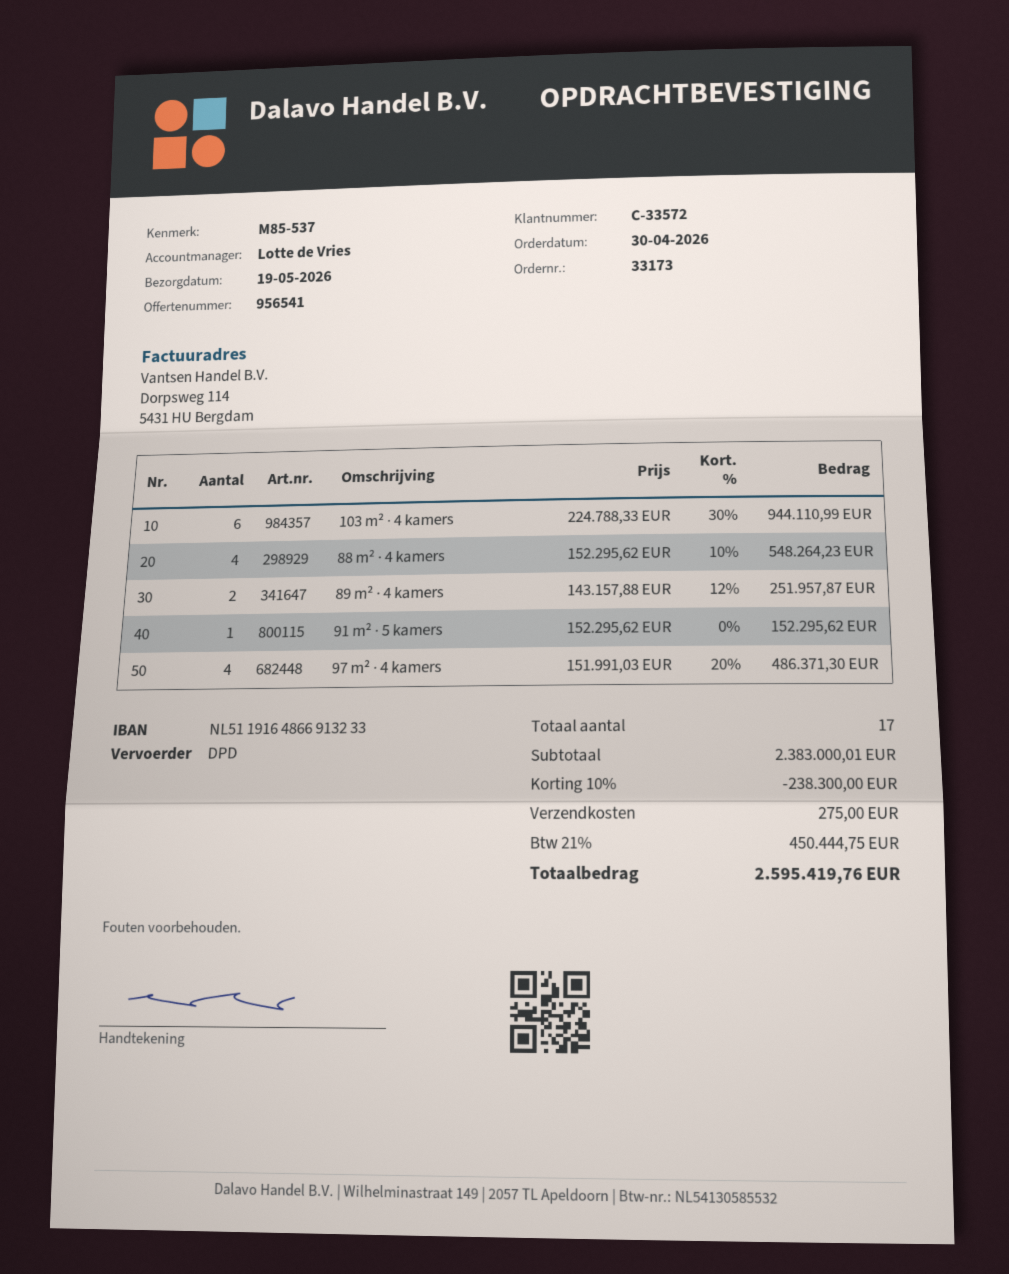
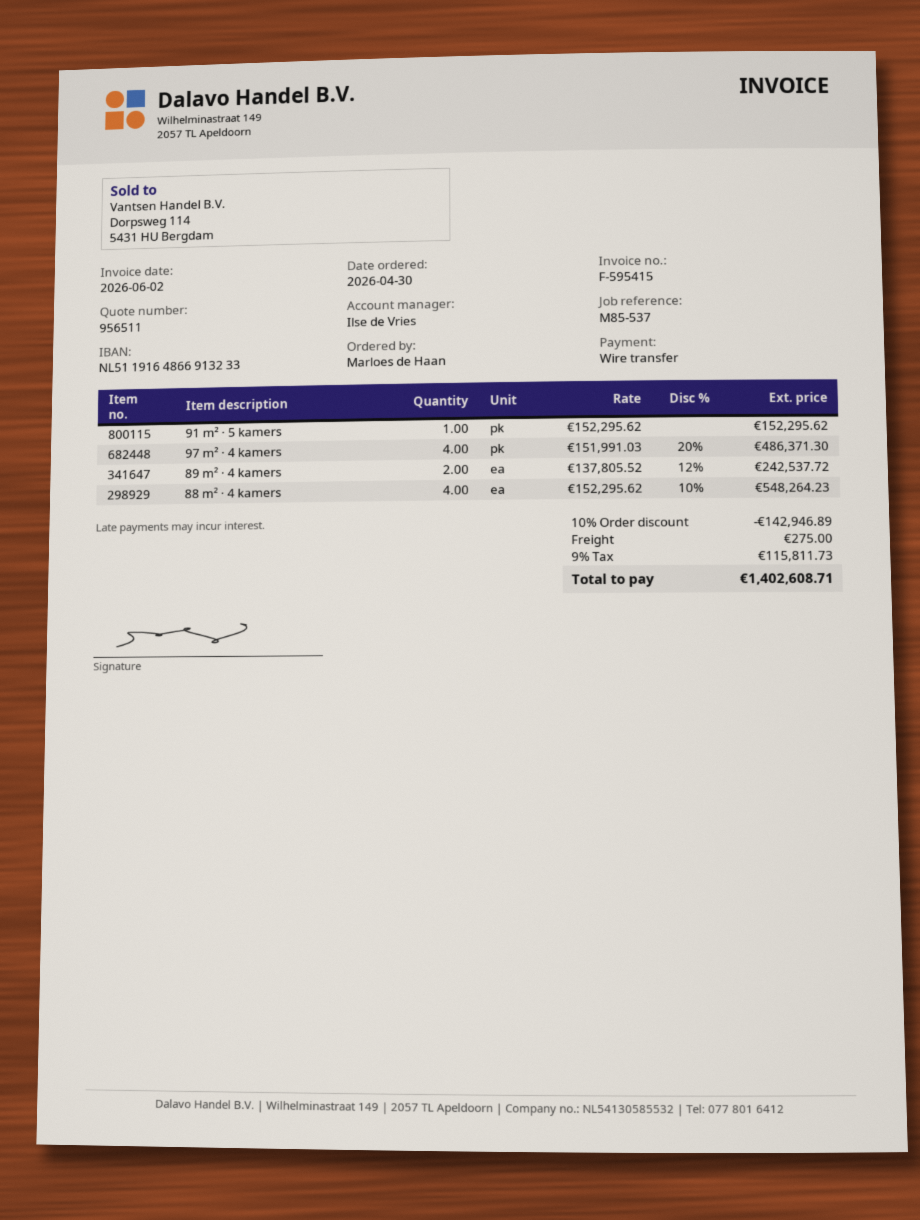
quote number: 956541 -> 956511
sales rep: Lotte de Vries -> Ilse de Vries
103 m² · 4 kamers: 6 x 224788.33 - 30% = 944110.99 -> none
89 m² · 4 kamers: 2 x 143157.88 - 12% = 251957.87 -> 2 x 137805.52 - 12% = 242537.72
discount: 10% = 238300.00 -> 10% = 142946.89
tax: 21% = 450444.75 -> 9% = 115811.73
total: 2595419.76 -> 1402608.71

